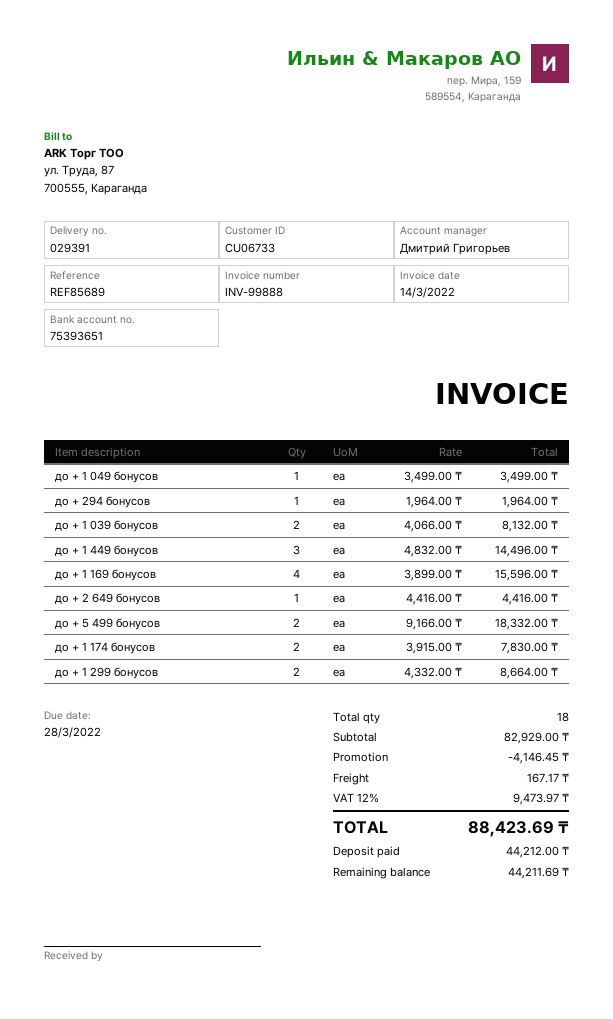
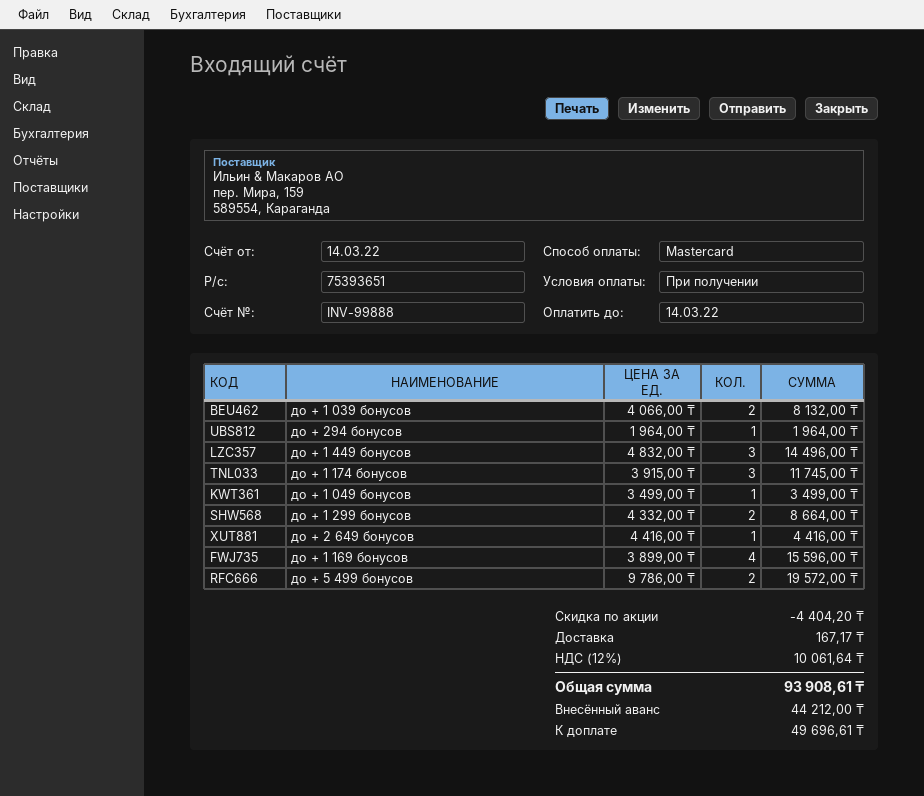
due date: 2022-03-28 -> 2022-03-14
до + 5 499 бонусов: 2 x 9166.00 = 18332.00 -> 2 x 9786.00 = 19572.00
до + 1 174 бонусов: 2 x 3915.00 = 7830.00 -> 3 x 3915.00 = 11745.00
discount: 4146.45 -> 4404.20
tax: 12% = 9473.97 -> 12% = 10061.64
total: 88423.69 -> 93908.61
balance: 44211.69 -> 49696.61

